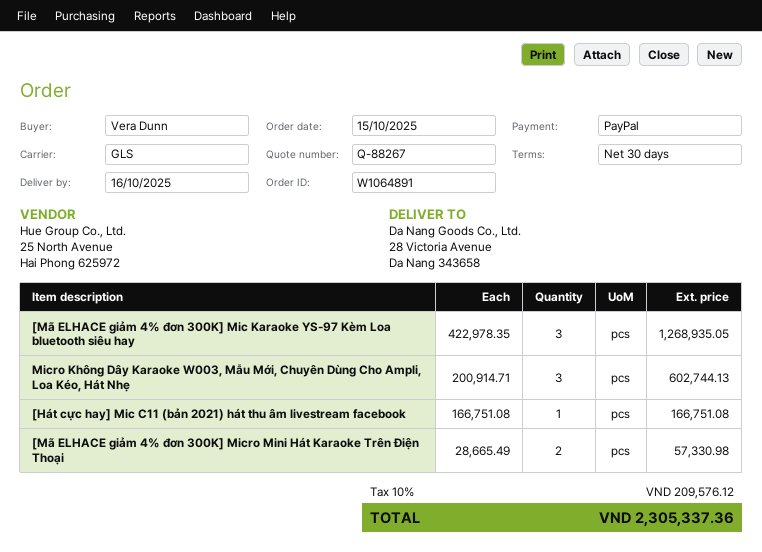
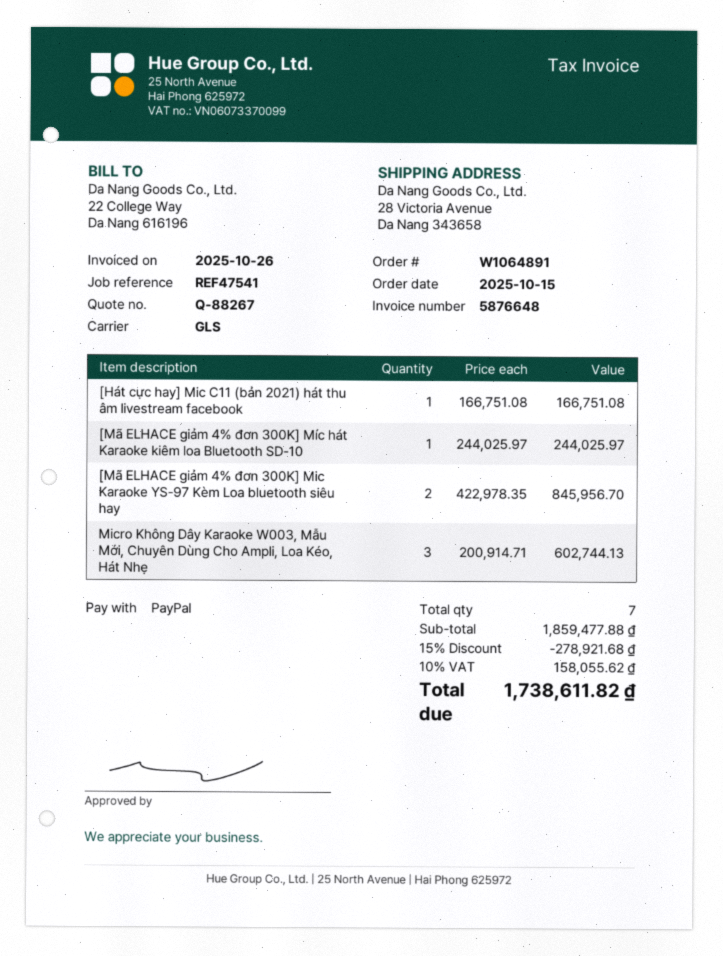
[Mã ELHACE giảm 4% đơn 300K] Mic Karaoke YS-97 Kèm Loa bluetooth siêu hay: 3 x 422978.35 = 1268935.05 -> 2 x 422978.35 = 845956.70
[Mã ELHACE giảm 4% đơn 300K] Micro Mini Hát Karaoke Trên Điện Thoại: 2 x 28665.49 = 57330.98 -> none
[Mã ELHACE giảm 4% đơn 300K] Míc hát Karaoke kiêm loa Bluetooth SD-10: none -> 1 x 244025.97 = 244025.97
discount: none -> 15% = 278921.68
tax: 10% = 209576.12 -> 10% = 158055.62
total: 2305337.36 -> 1738611.82

